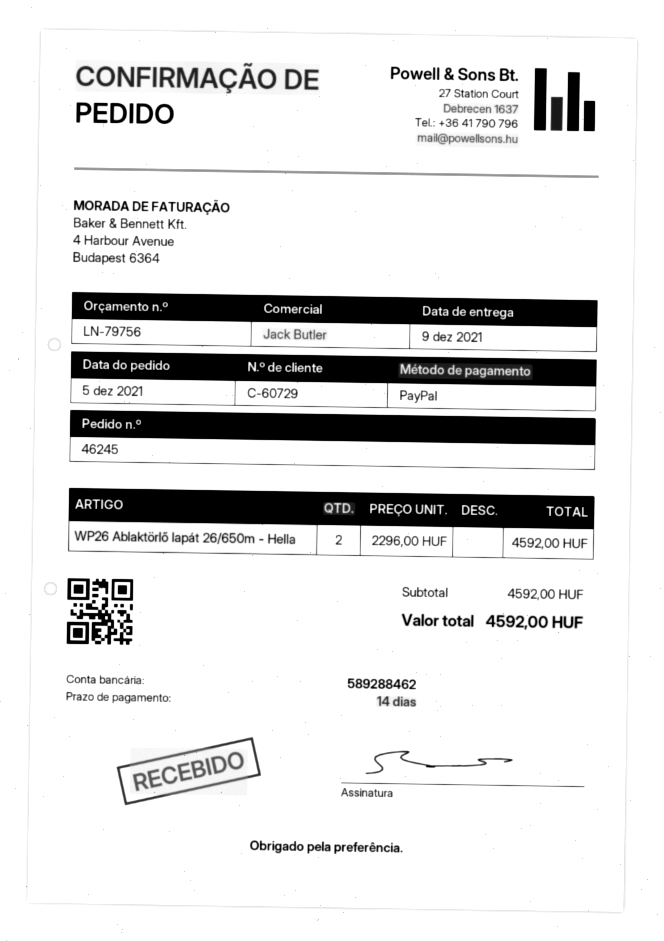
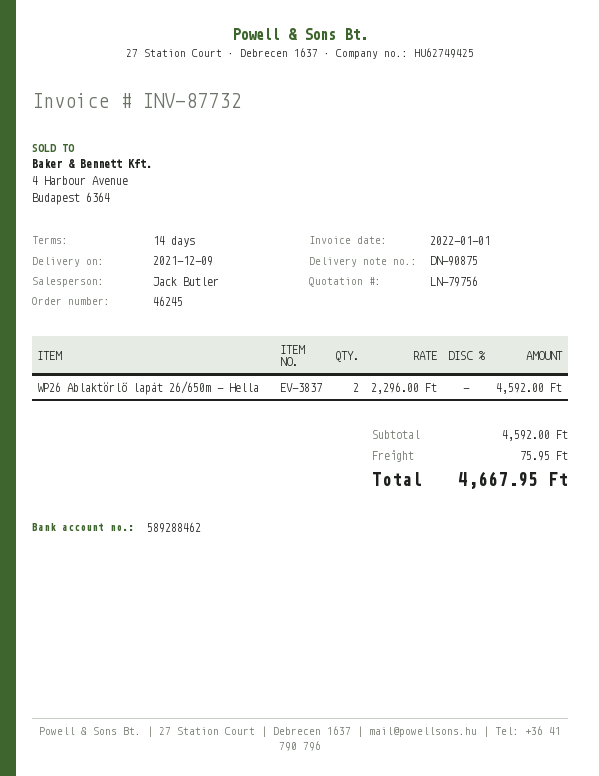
shipping: none -> 75.95
total: 4592.00 -> 4667.95

